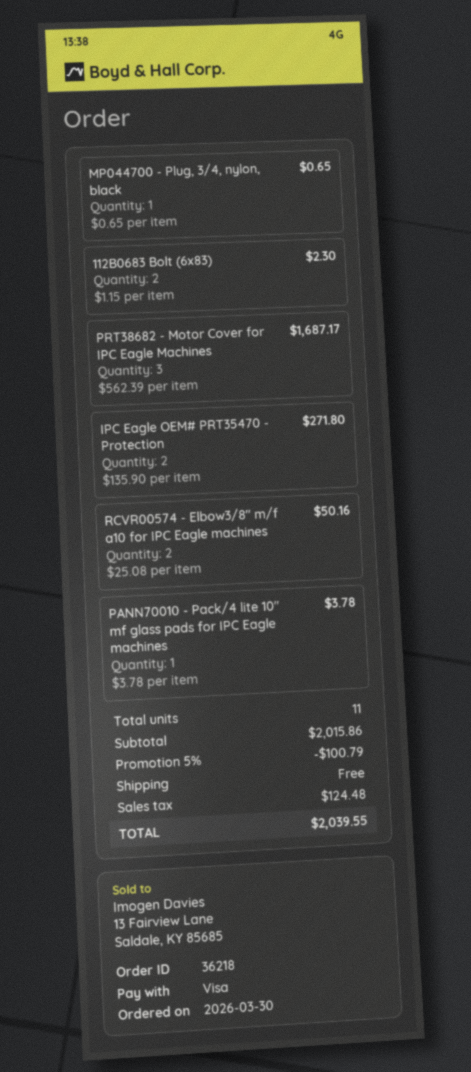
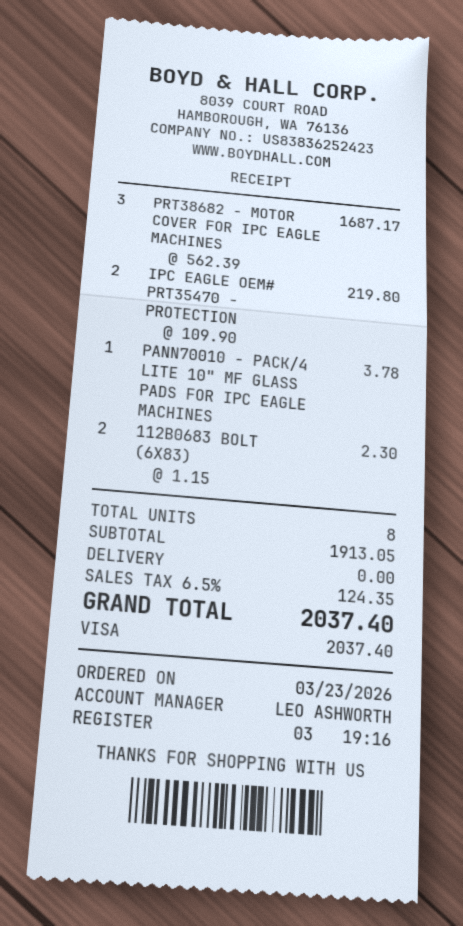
order date: 2026-03-30 -> 2026-03-23
MP044700 - Plug, 3/4, nylon, black: 1 x 0.65 = 0.65 -> none
IPC Eagle OEM# PRT35470 - Protection: 2 x 135.90 = 271.80 -> 2 x 109.90 = 219.80
RCVR00574 - Elbow3/8" m/f a10 for IPC Eagle machines: 2 x 25.08 = 50.16 -> none
total quantity: 11 -> 8
subtotal: 2015.86 -> 1913.05
discount: 5% = 100.79 -> none
tax: 124.48 -> 124.35
total: 2039.55 -> 2037.40

